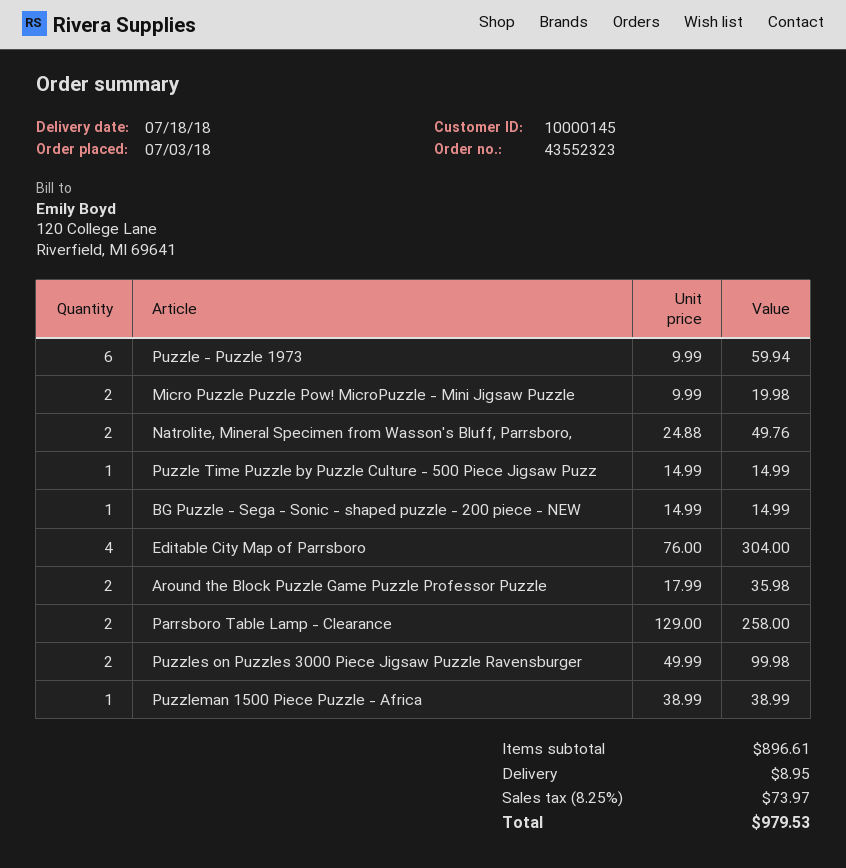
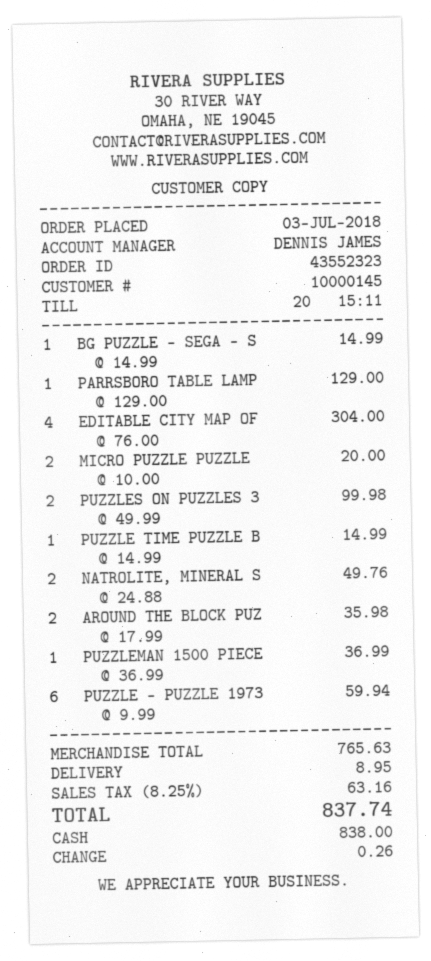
Micro Puzzle Puzzle Pow! MicroPuzzle - Mini Jigsaw Puzzle: 2 x 9.99 = 19.98 -> 2 x 10.00 = 20.00
Parrsboro Table Lamp - Clearance: 2 x 129.00 = 258.00 -> 1 x 129.00 = 129.00
Puzzleman 1500 Piece Puzzle - Africa: 1 x 38.99 = 38.99 -> 1 x 36.99 = 36.99
subtotal: 896.61 -> 765.63
tax: 8.25% = 73.97 -> 8.25% = 63.16
total: 979.53 -> 837.74

